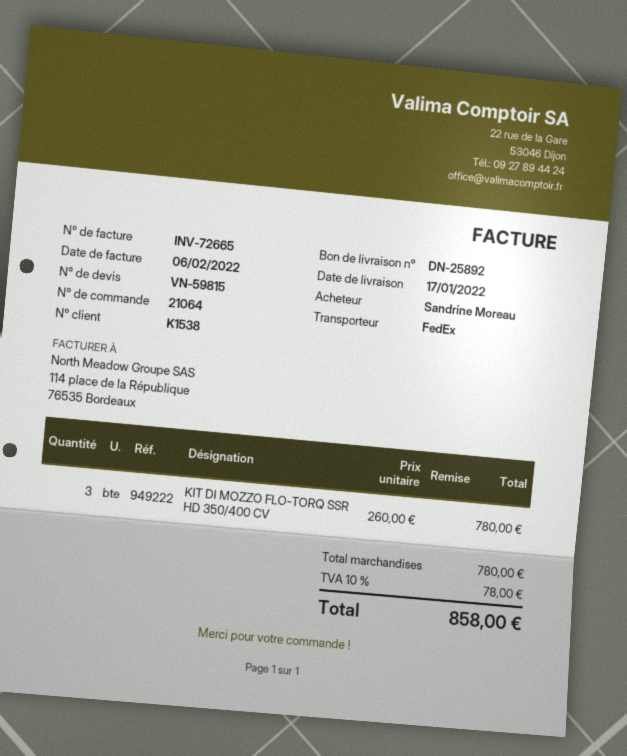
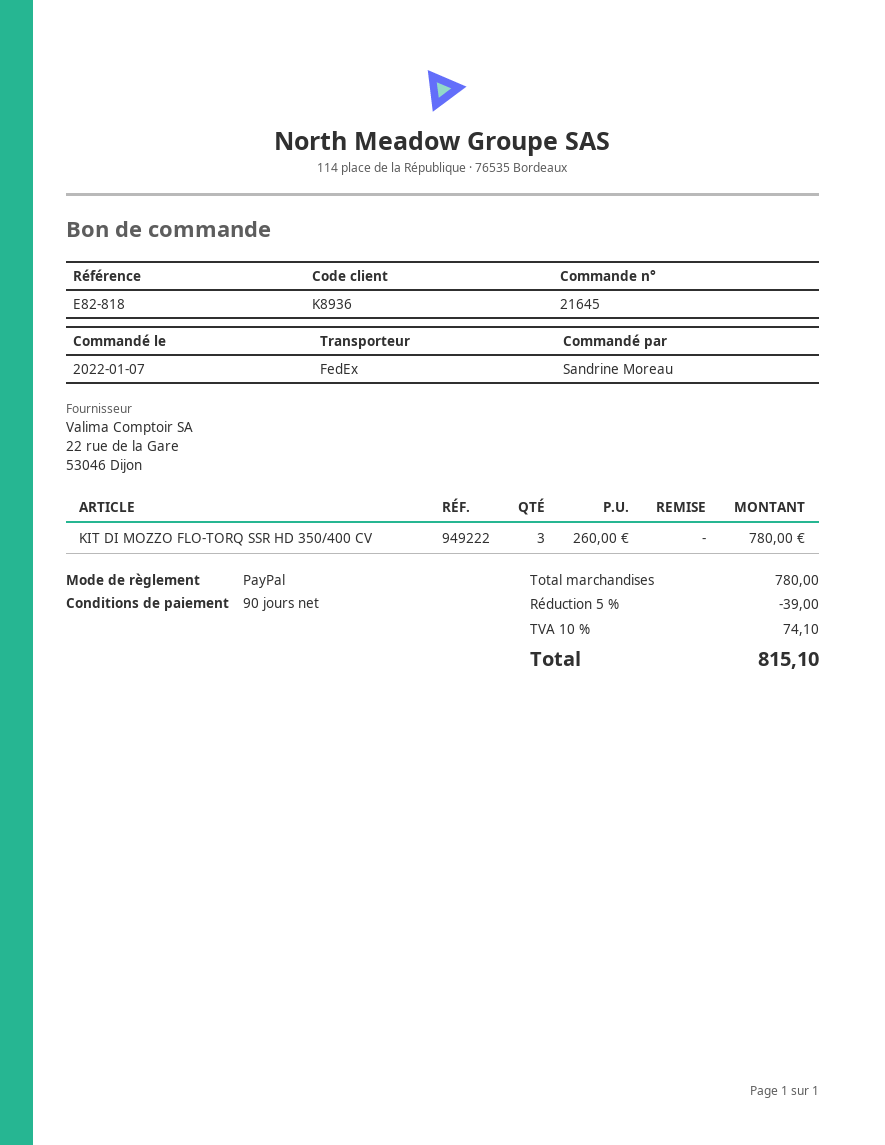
order number: 21064 -> 21645
customer number: K1538 -> K8936
discount: none -> 5% = 39.00
tax: 10% = 78.00 -> 10% = 74.10
total: 858.00 -> 815.10

